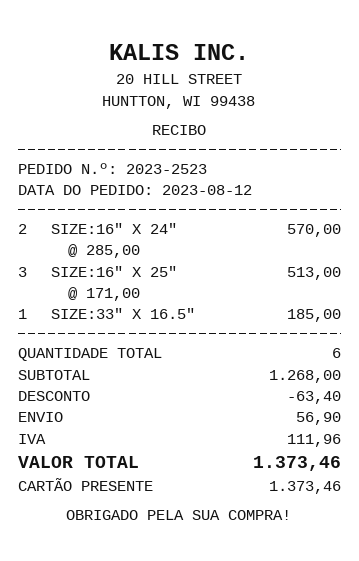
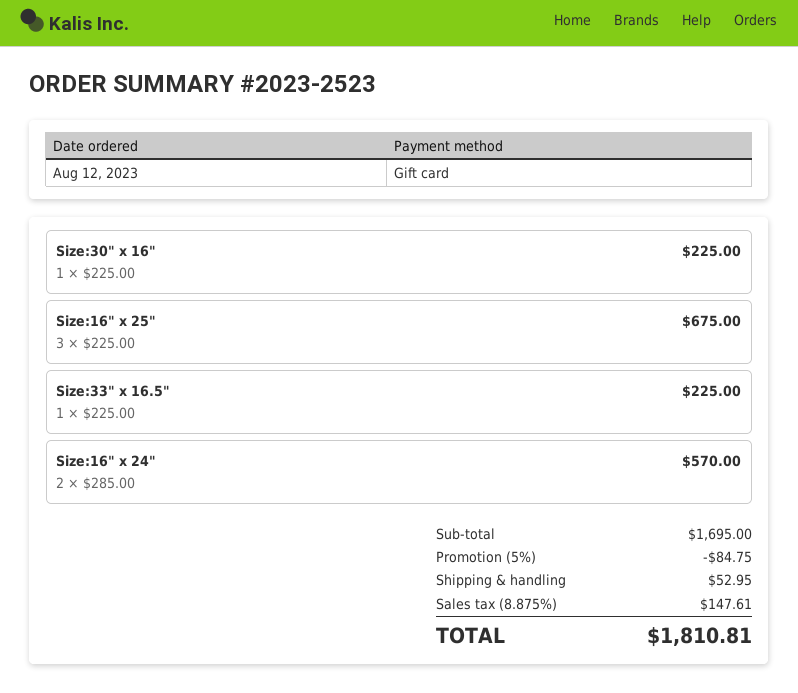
SIZE:16" X 25": 3 x 171.00 = 513.00 -> 3 x 225.00 = 675.00
SIZE:33" X 16.5": 1 x 185.00 = 185.00 -> 1 x 225.00 = 225.00
Size:30" x 16": none -> 1 x 225.00 = 225.00
subtotal: 1268.00 -> 1695.00
discount: 63.40 -> 84.75
shipping: 56.90 -> 52.95
tax: 111.96 -> 147.61
total: 1373.46 -> 1810.81

